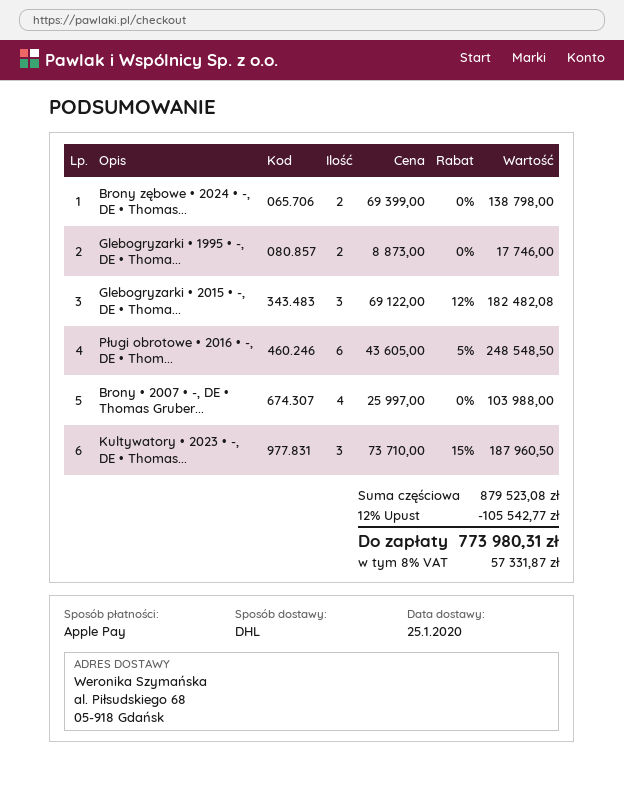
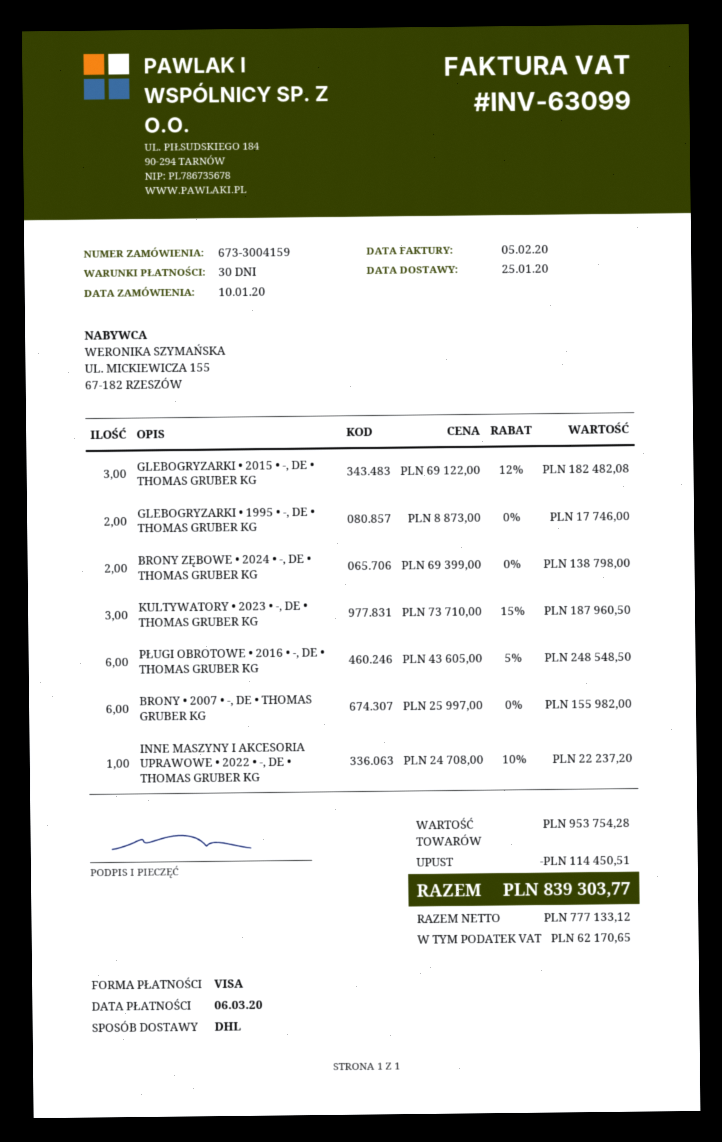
payment method: Apple Pay -> Visa
Brony • 2007 • -, DE • Thomas Gruber...: 4 x 25997.00 = 103988.00 -> 6 x 25997.00 = 155982.00
INNE MASZYNY I AKCESORIA UPRAWOWE • 2022 • -, DE • THOMAS GRUBER KG: none -> 1 x 24708.00 - 10% = 22237.20
subtotal: 879523.08 -> 953754.28
discount: 105542.77 -> 114450.51
tax: 57331.87 -> 62170.65
total: 773980.31 -> 839303.77

